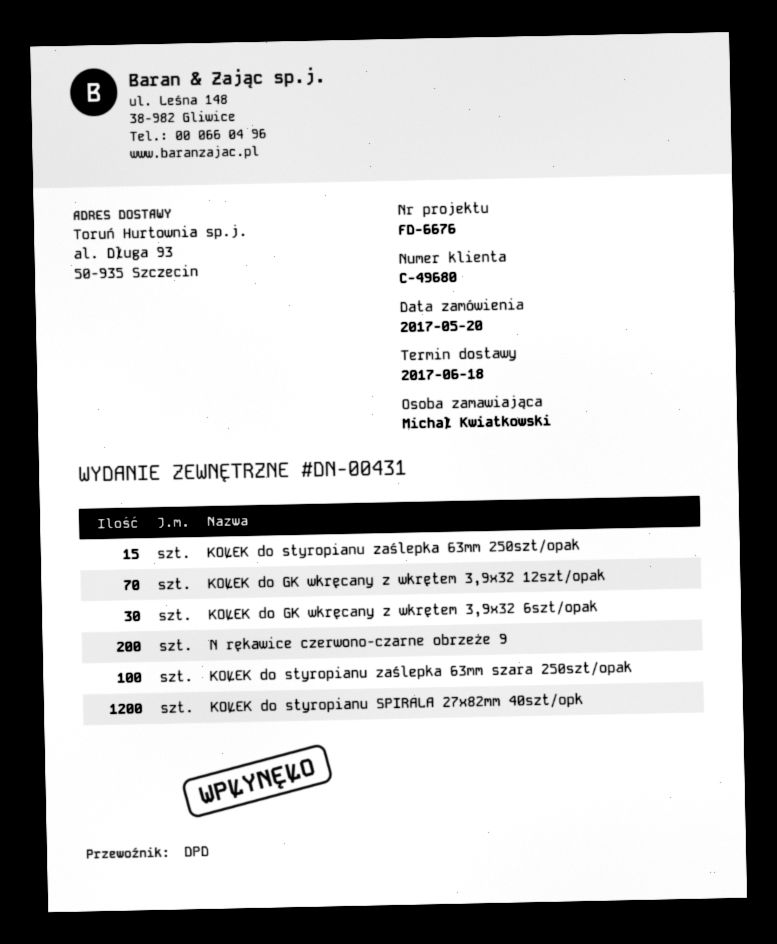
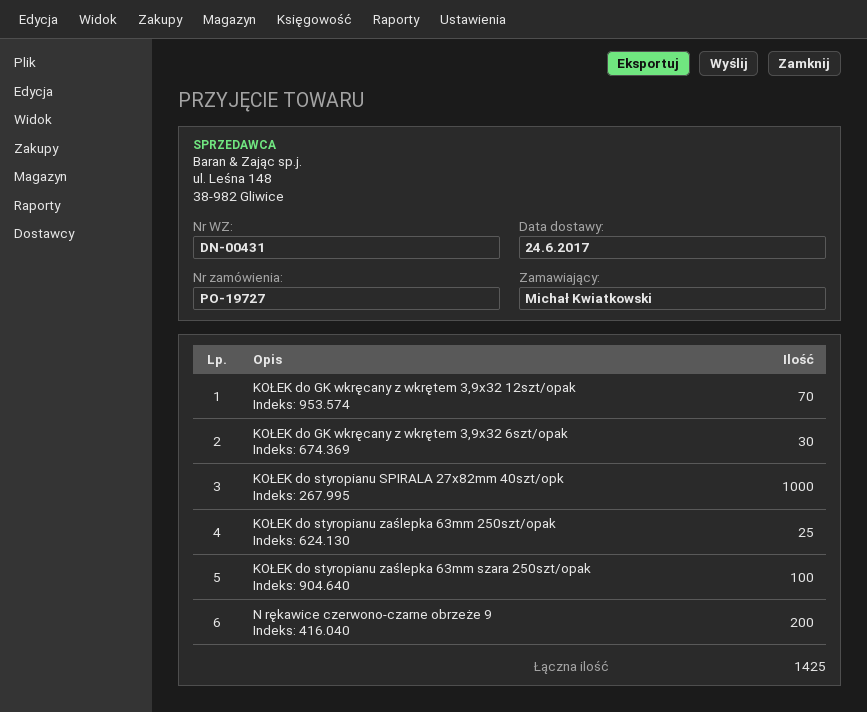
delivery date: 2017-06-18 -> 2017-06-24
KOŁEK do styropianu zaślepka 63mm 250szt/opak: 15 -> 25
KOŁEK do styropianu SPIRALA 27x82mm 40szt/opk: 1200 -> 1000

